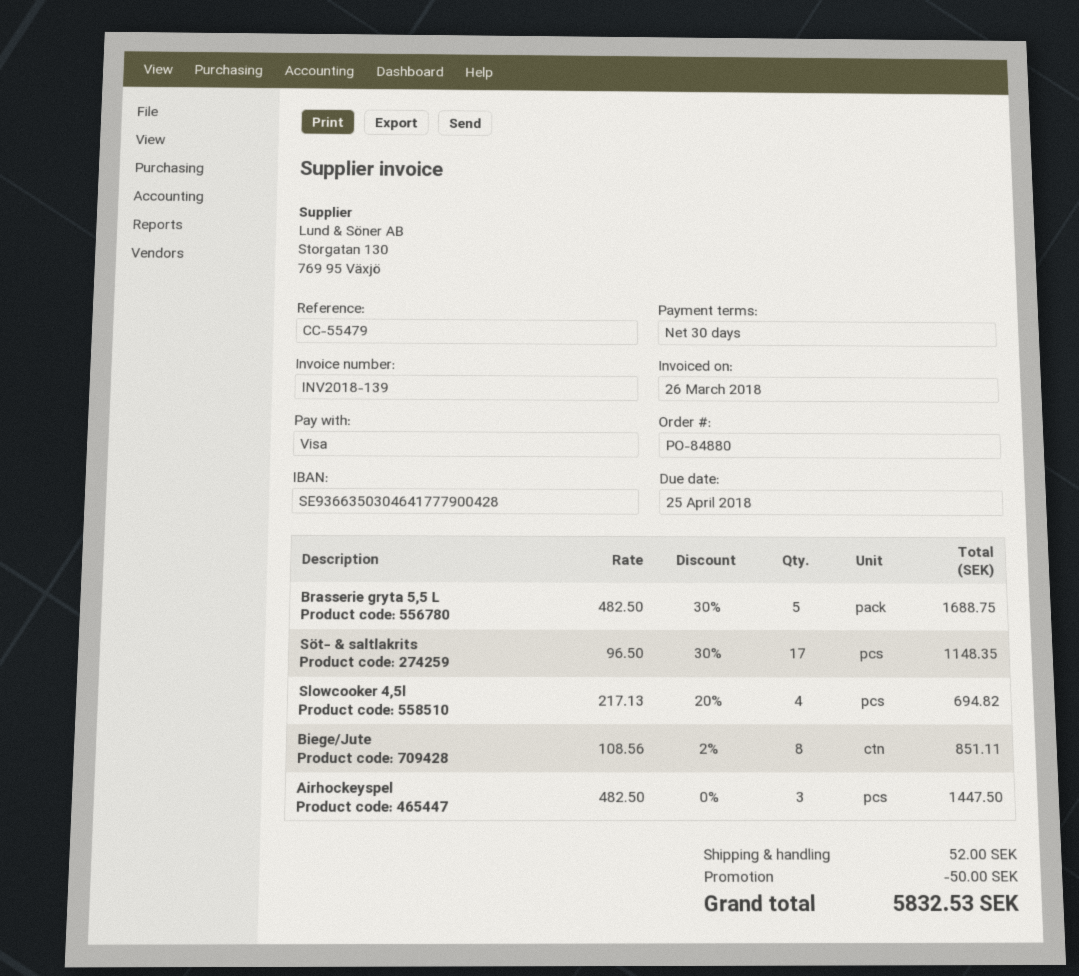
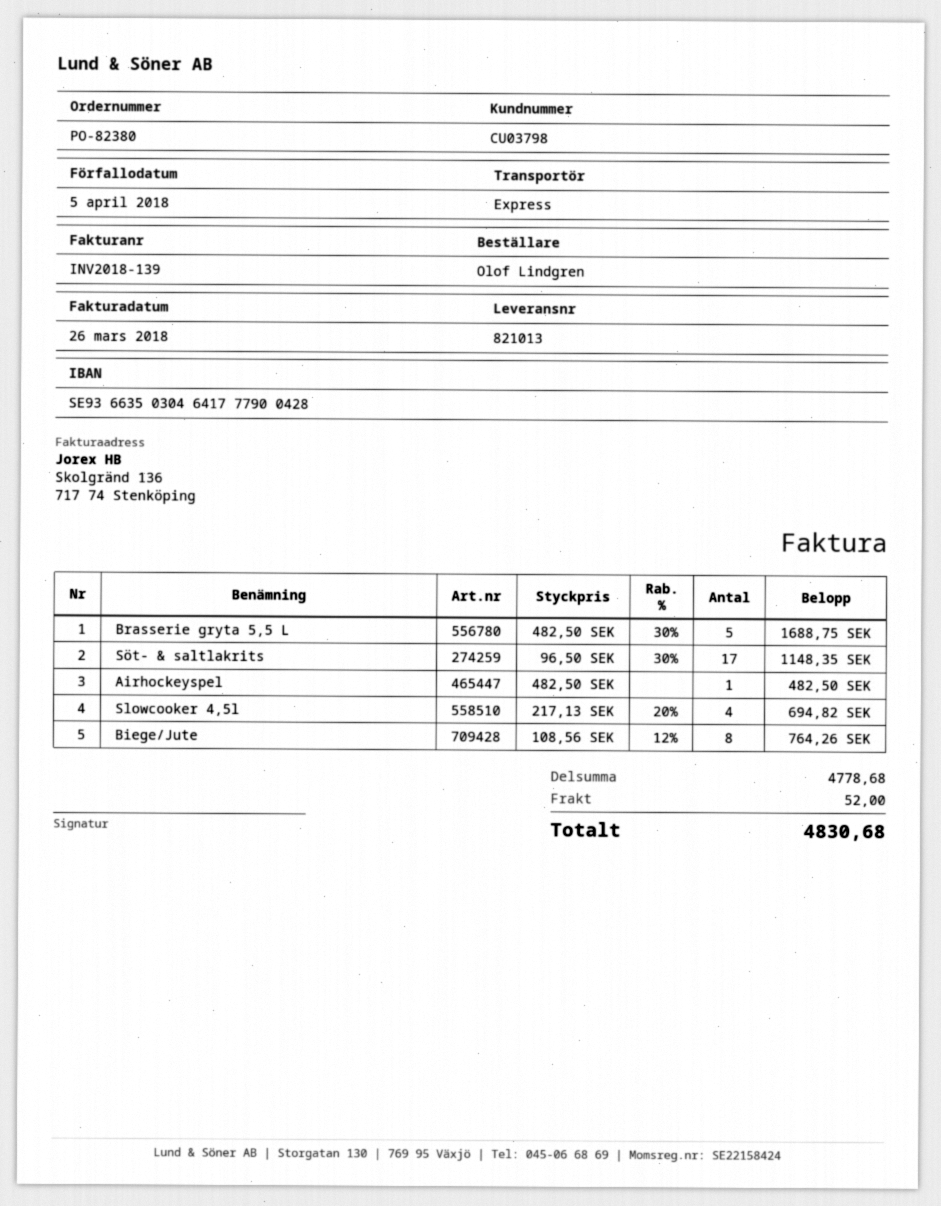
order number: PO-84880 -> PO-82380
due date: 2018-04-25 -> 2018-04-05
Biege/Jute: 8 x 108.56 - 2% = 851.11 -> 8 x 108.56 - 12% = 764.26
Airhockeyspel: 3 x 482.50 = 1447.50 -> 1 x 482.50 = 482.50
discount: 50.00 -> none
total: 5832.53 -> 4830.68

